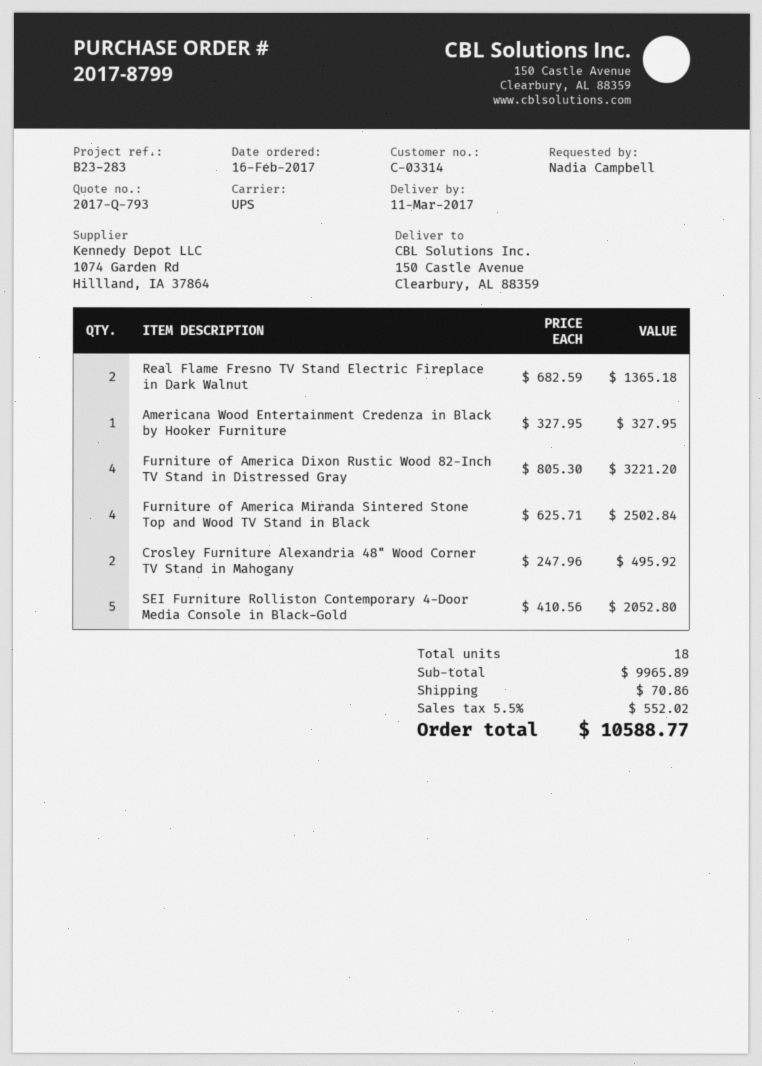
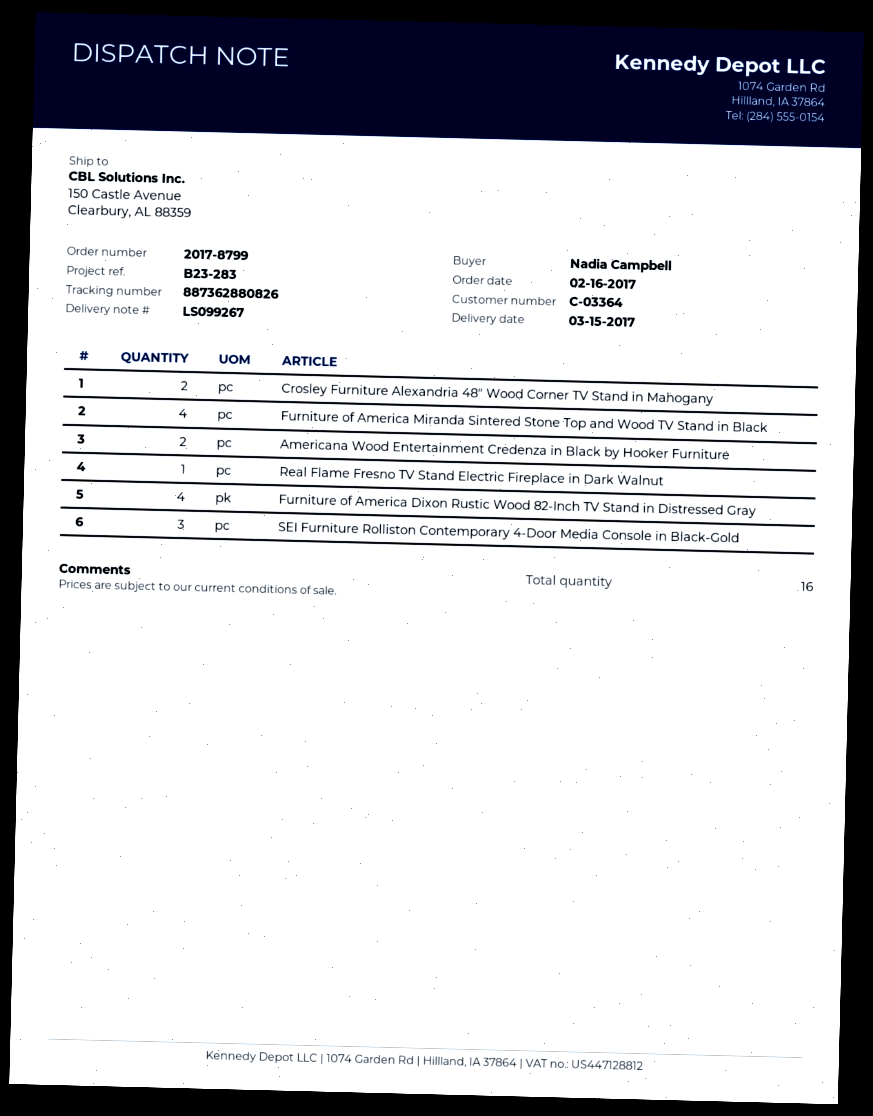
delivery date: 2017-03-11 -> 2017-03-15
customer number: C-03314 -> C-03364
Real Flame Fresno TV Stand Electric Fireplace in Dark Walnut: 2 -> 1
Americana Wood Entertainment Credenza in Black by Hooker Furniture: 1 -> 2
SEI Furniture Rolliston Contemporary 4-Door Media Console in Black-Gold: 5 -> 3
total quantity: 18 -> 16

